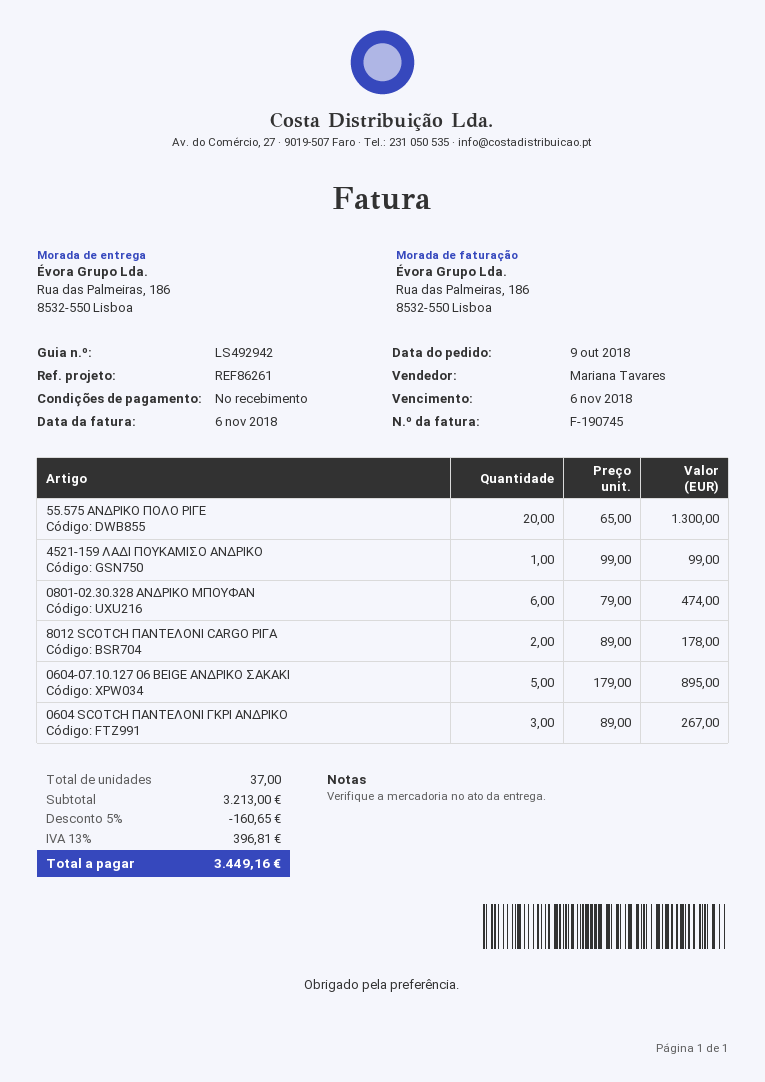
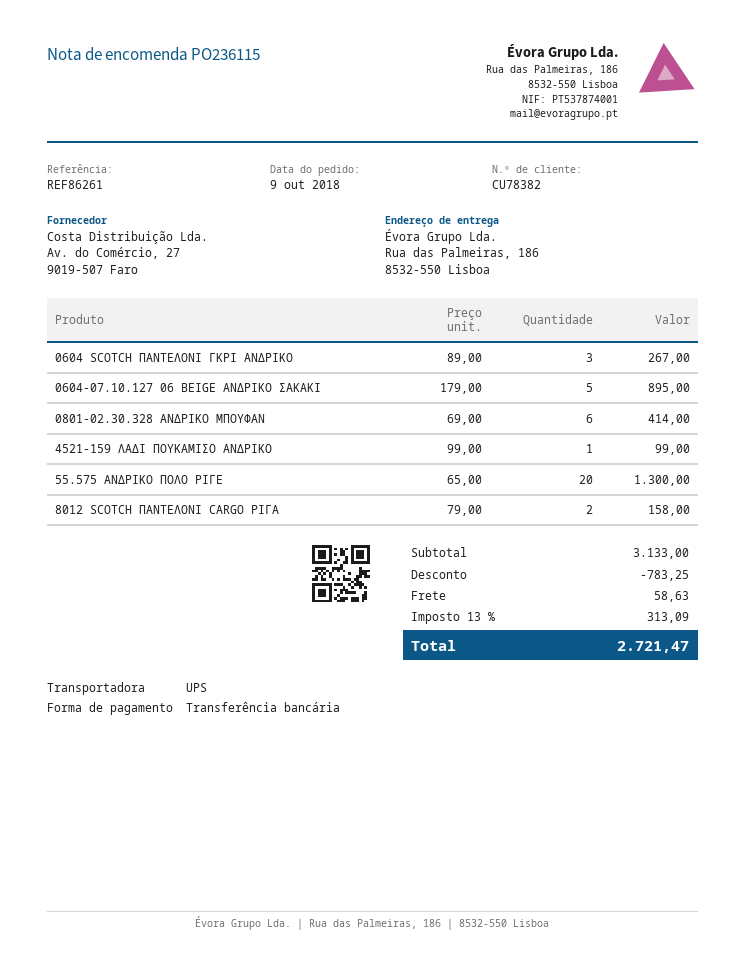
0801-02.30.328 ΑΝΔΡΙΚΟ ΜΠΟΥΦΑΝ: 6 x 79.00 = 474.00 -> 6 x 69.00 = 414.00
8012 SCOTCH ΠΑΝΤΕΛΟΝΙ CARGO ΡΙΓΑ: 2 x 89.00 = 178.00 -> 2 x 79.00 = 158.00
subtotal: 3213.00 -> 3133.00
discount: 160.65 -> 783.25
shipping: none -> 58.63
tax: 13% = 396.81 -> 13% = 313.09
total: 3449.16 -> 2721.47

